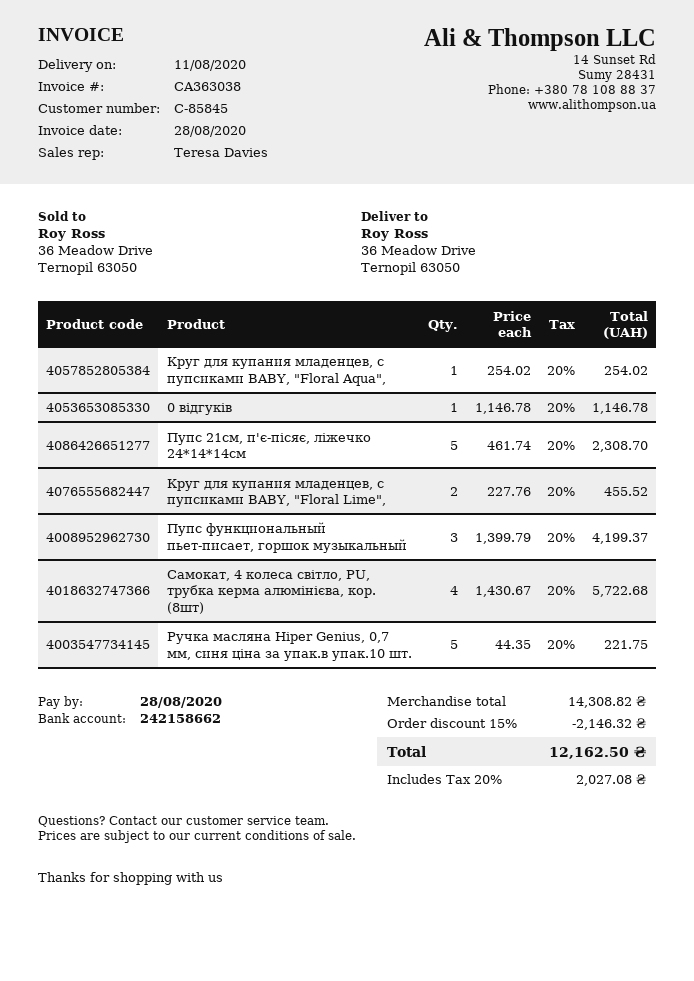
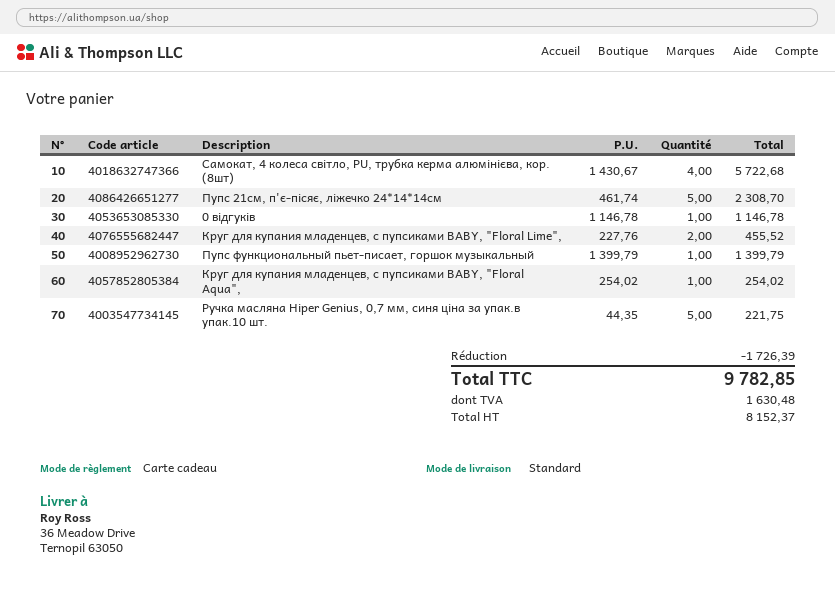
Пупс функциональный пьет-писает, горшок музыкальный: 3 x 1399.79 = 4199.37 -> 1 x 1399.79 = 1399.79
discount: 2146.32 -> 1726.39
tax: 2027.08 -> 1630.48
total: 12162.50 -> 9782.85

